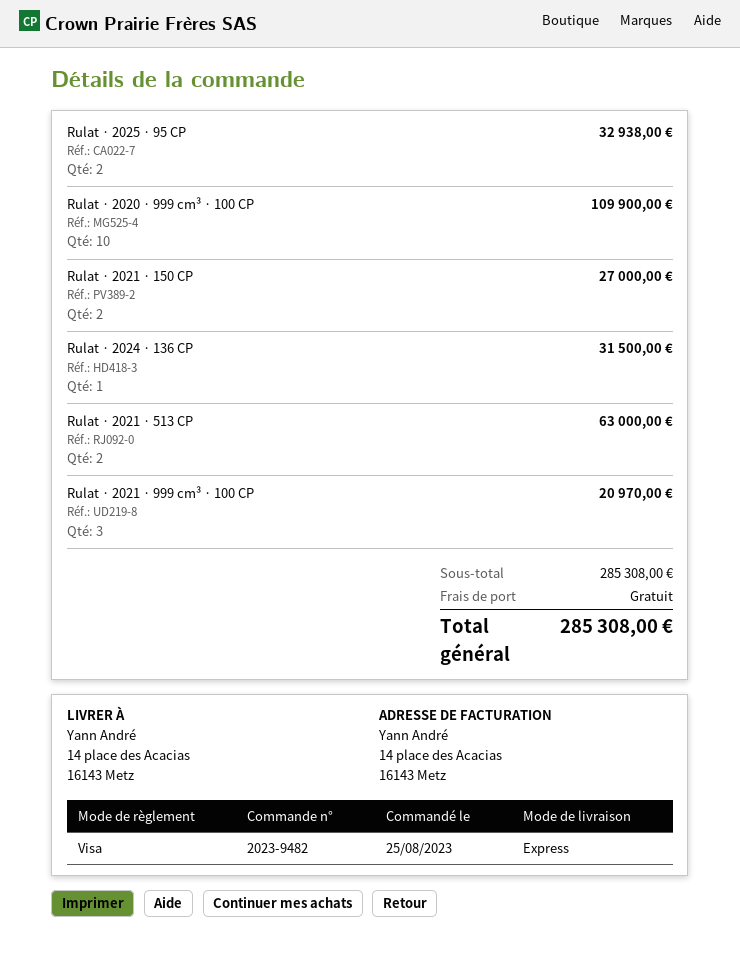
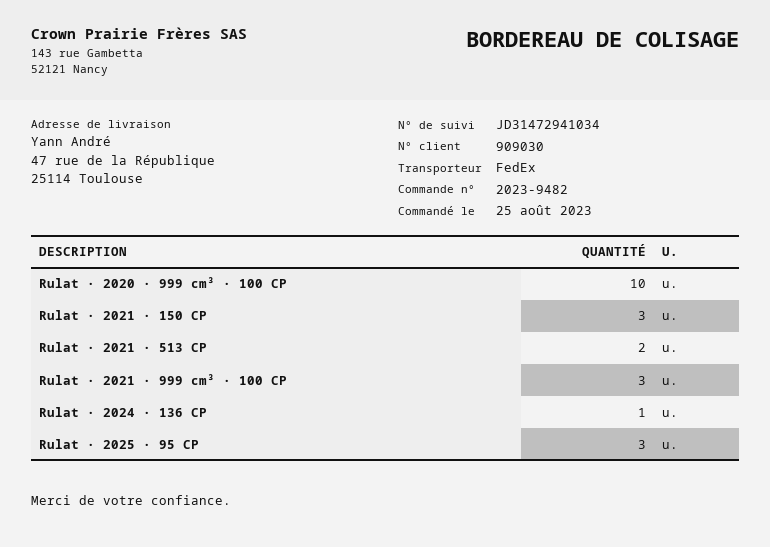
shipping method: express -> FedEx
ship to: 14 place des Acacias, 16143 Metz -> 47 rue de la République, 25114 Toulouse
Rulat · 2025 · 95 CP: 2 -> 3
Rulat · 2021 · 150 CP: 2 -> 3

